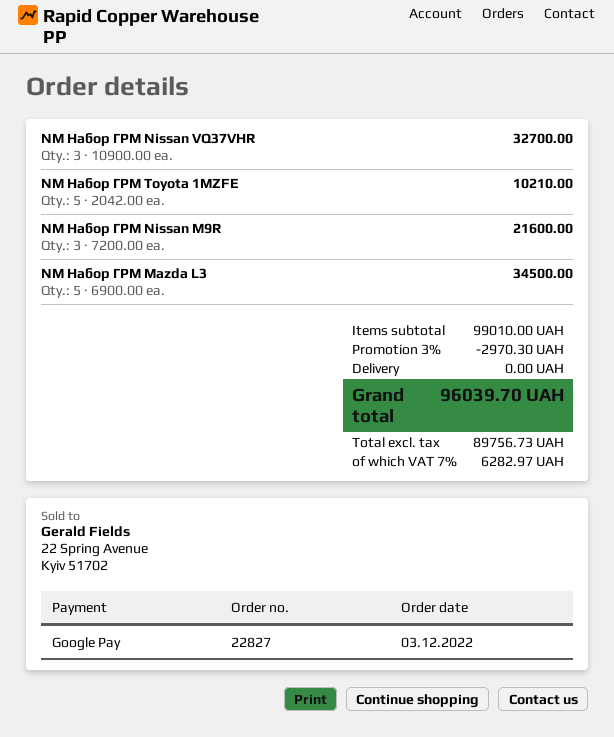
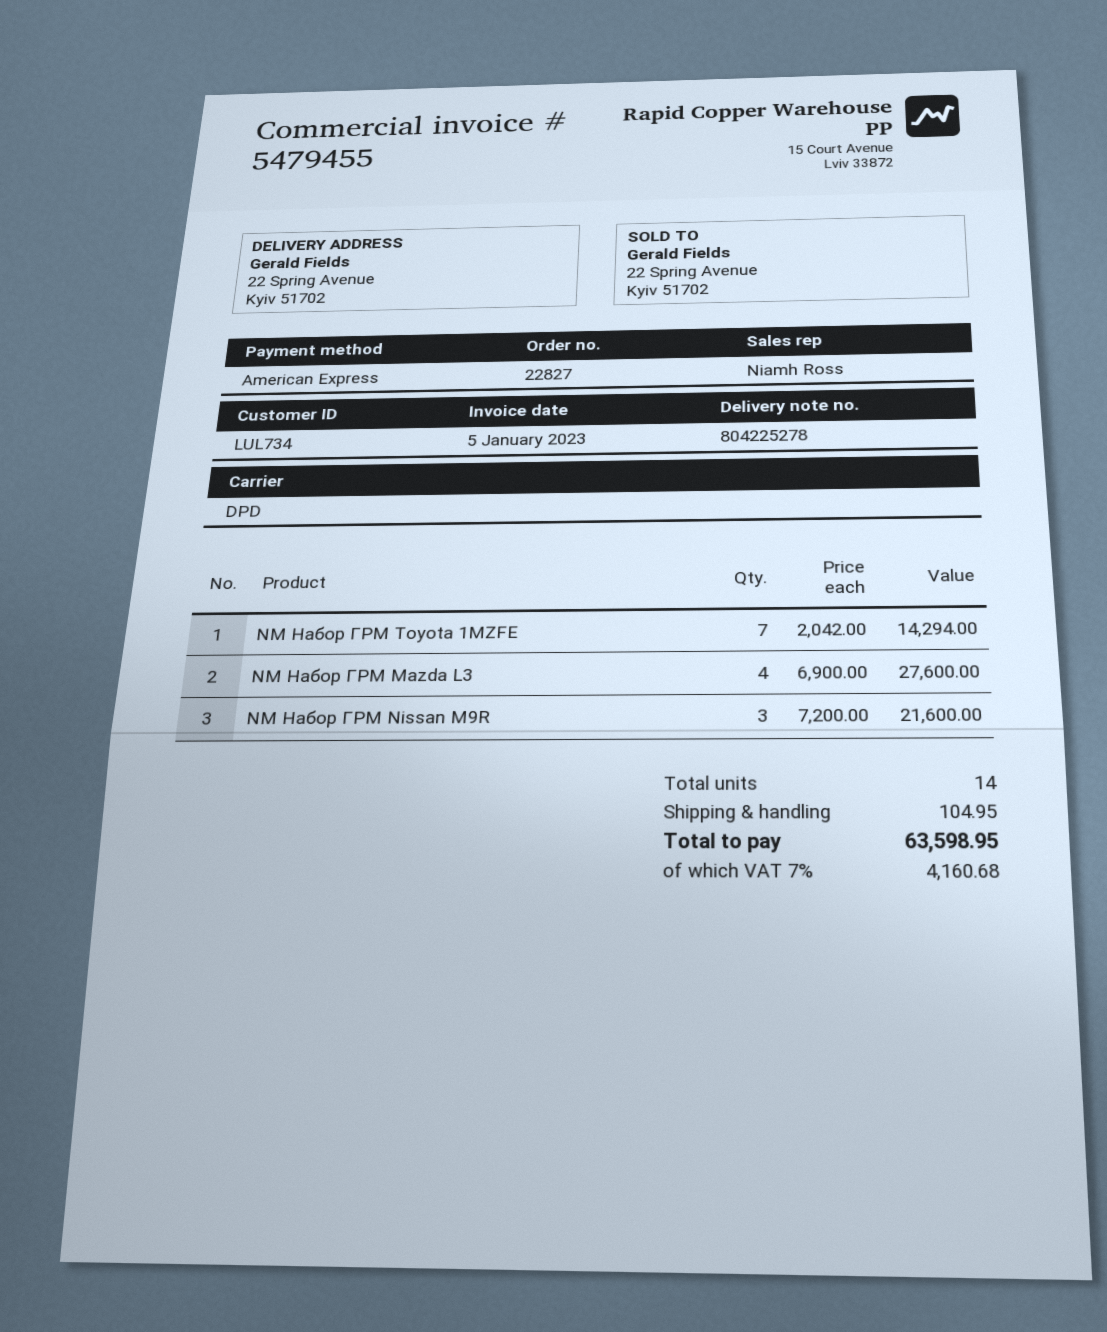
payment method: Google Pay -> American Express
NM Набор ГРМ Nissan VQ37VHR: 3 x 10900.00 = 32700.00 -> none
NM Набор ГРМ Toyota 1MZFE: 5 x 2042.00 = 10210.00 -> 7 x 2042.00 = 14294.00
NM Набор ГРМ Mazda L3: 5 x 6900.00 = 34500.00 -> 4 x 6900.00 = 27600.00
discount: 3% = 2970.30 -> none
shipping: 0.00 -> 104.95
tax: 7% = 6282.97 -> 7% = 4160.68
total: 96039.70 -> 63598.95

